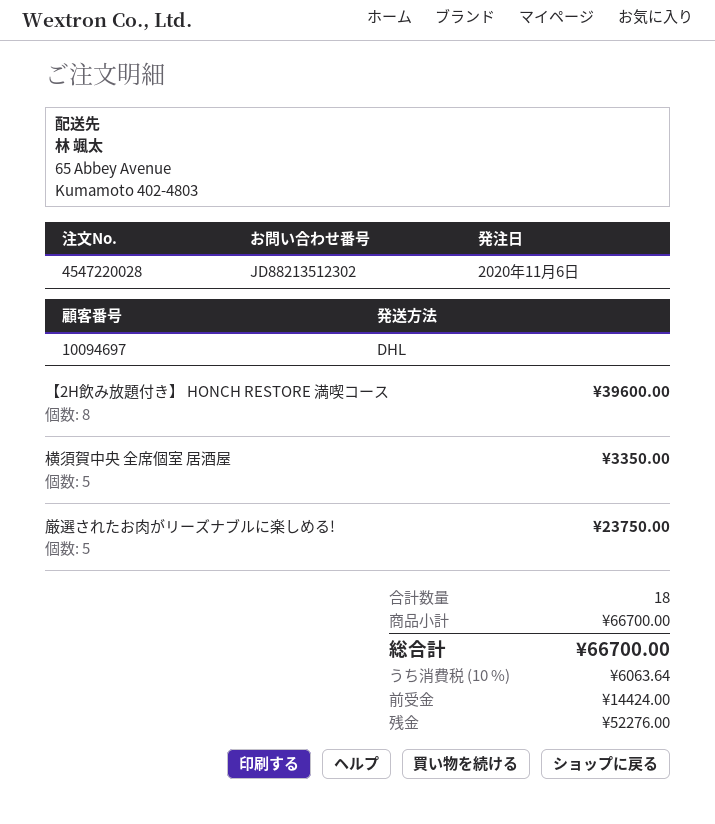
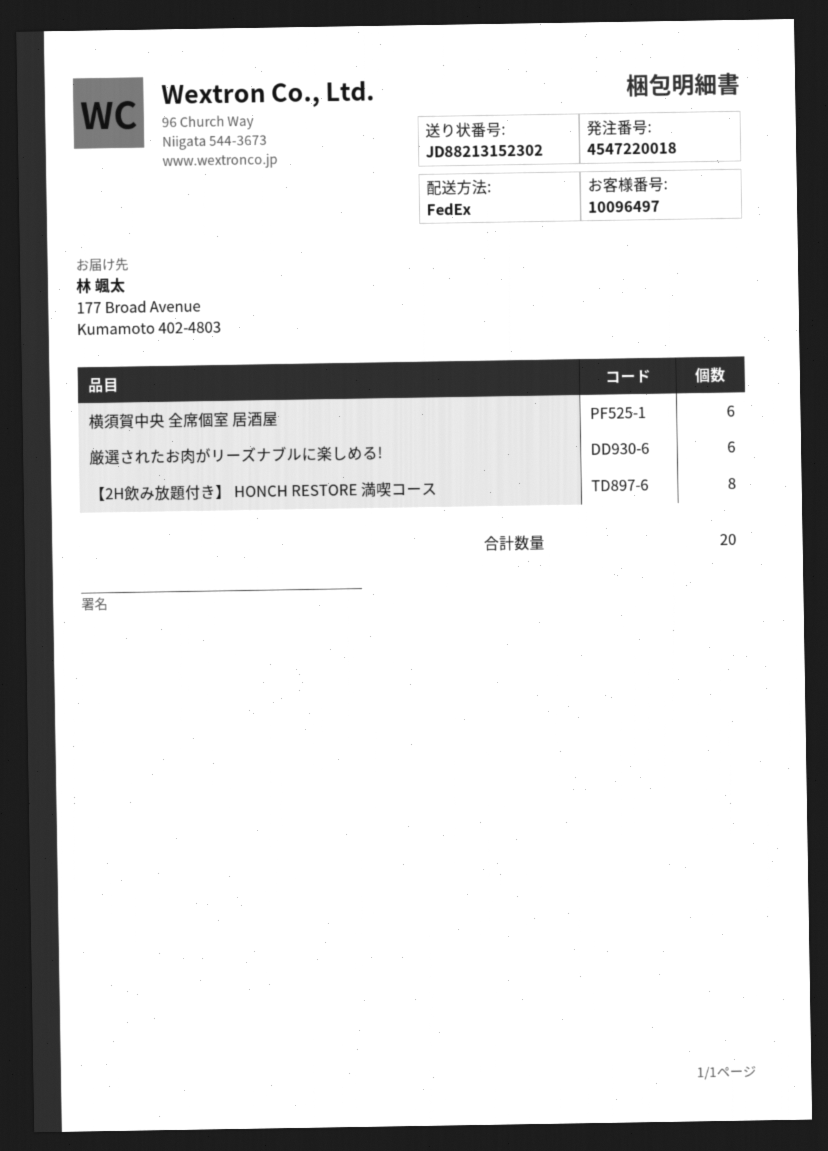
order number: 4547220028 -> 4547220018
customer number: 10094697 -> 10096497
shipping method: DHL -> FedEx
tracking number: JD88213512302 -> JD88213152302
ship to: 65 Abbey Avenue, Kumamoto 402-4803 -> 177 Broad Avenue, Kumamoto 402-4803
横須賀中央 全席個室 居酒屋: 5 -> 6
厳選されたお肉がリーズナブルに楽しめる!: 5 -> 6
total quantity: 18 -> 20

